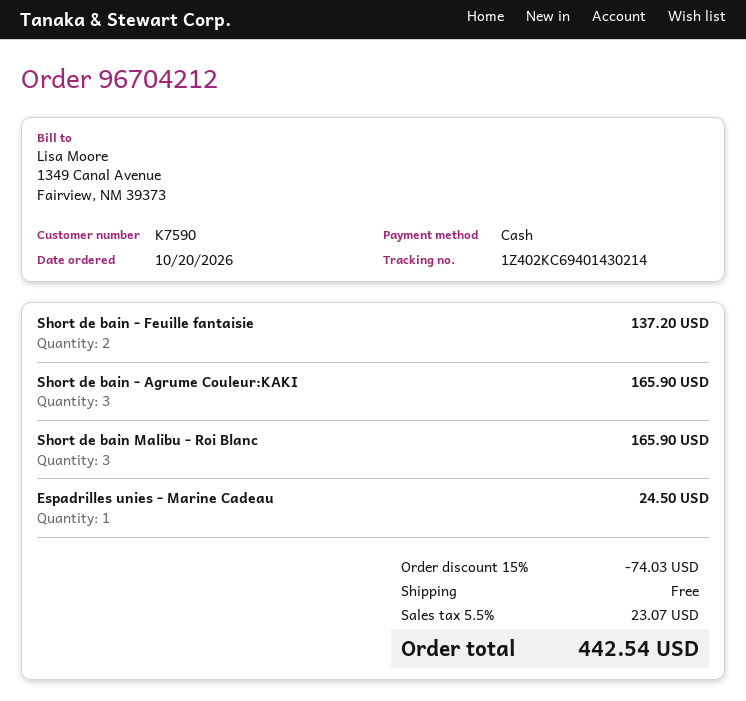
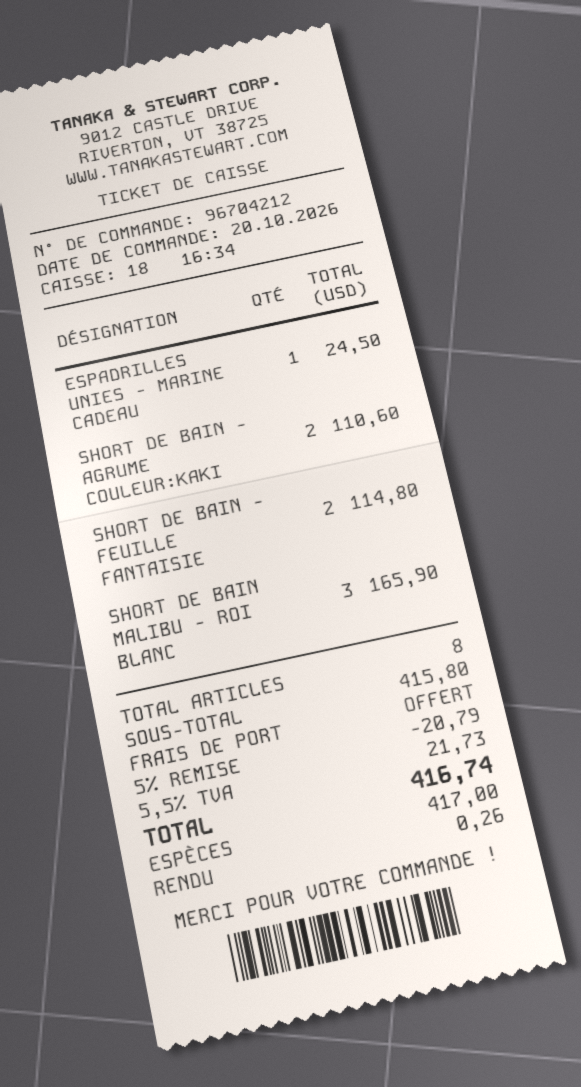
Short de bain - Feuille fantaisie: 2 for 137.20 -> 2 for 114.80
Short de bain - Agrume Couleur:KAKI: 3 for 165.90 -> 2 for 110.60
discount: 15% = 74.03 -> 5% = 20.79
tax: 5.5% = 23.07 -> 5.5% = 21.73
total: 442.54 -> 416.74

